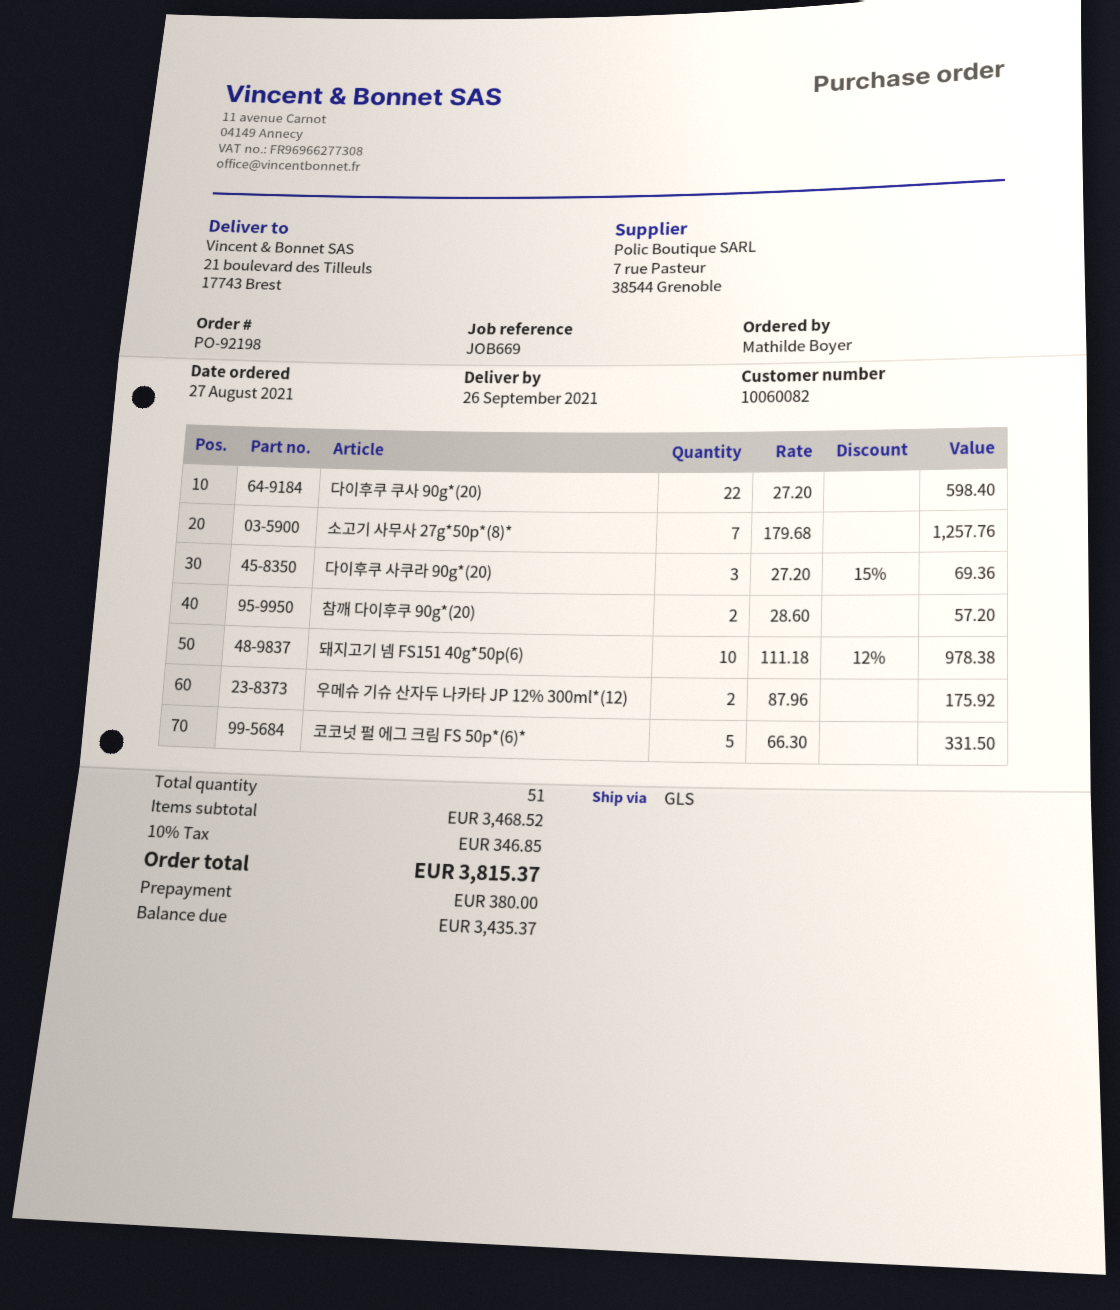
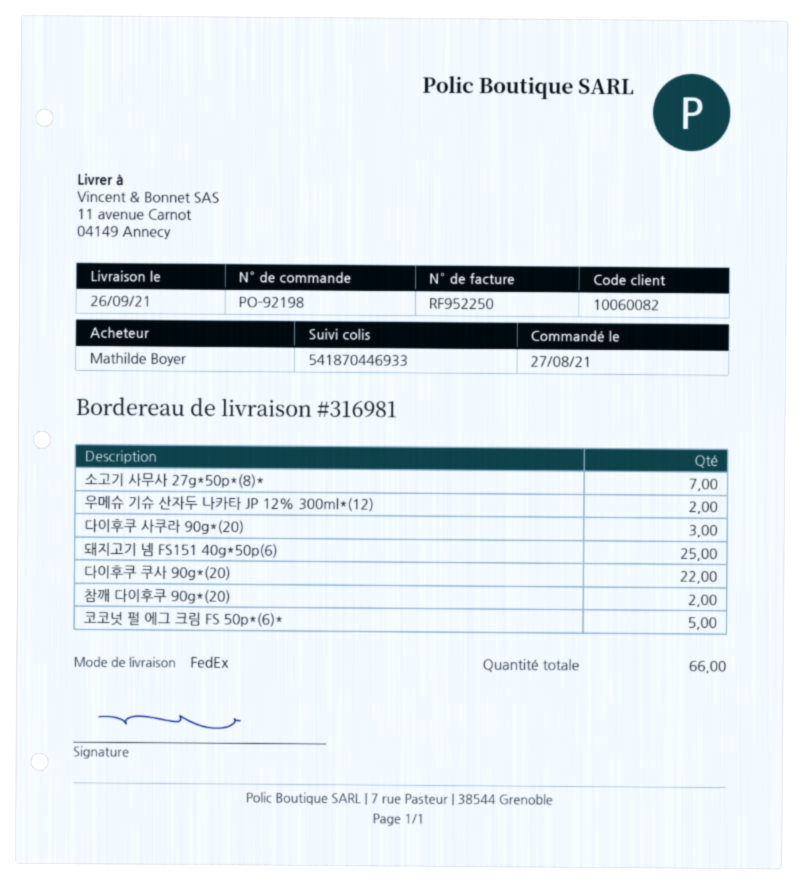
shipping method: GLS -> FedEx
ship to: 21 boulevard des Tilleuls, 17743 Brest -> 11 avenue Carnot, 04149 Annecy
돼지고기 넴 FS151 40g*50p(6): 10 -> 25
total quantity: 51 -> 66

